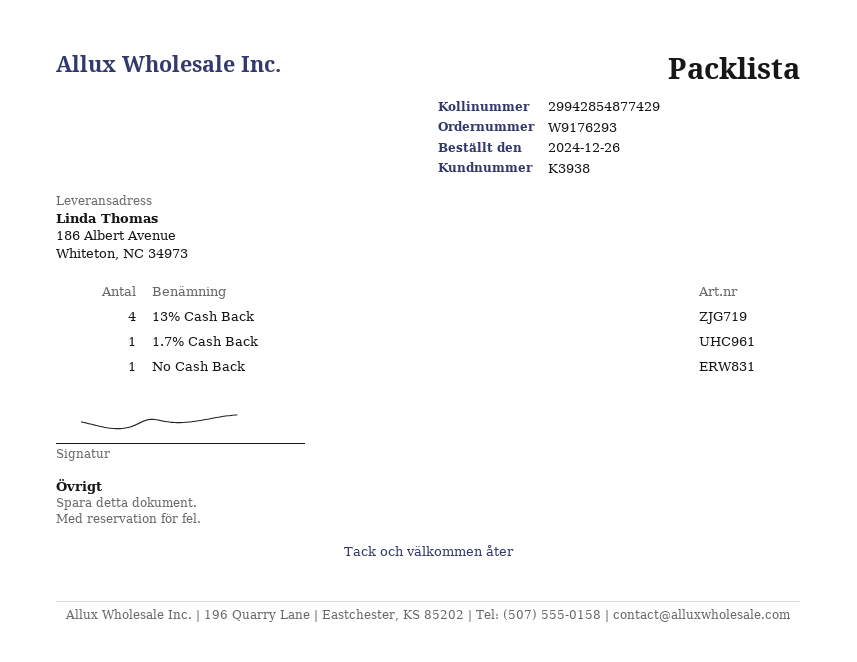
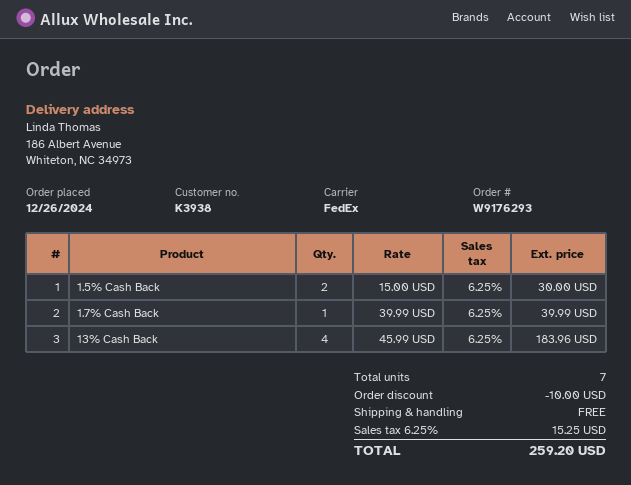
No Cash Back: 1 -> none
1.5% Cash Back: none -> 2

